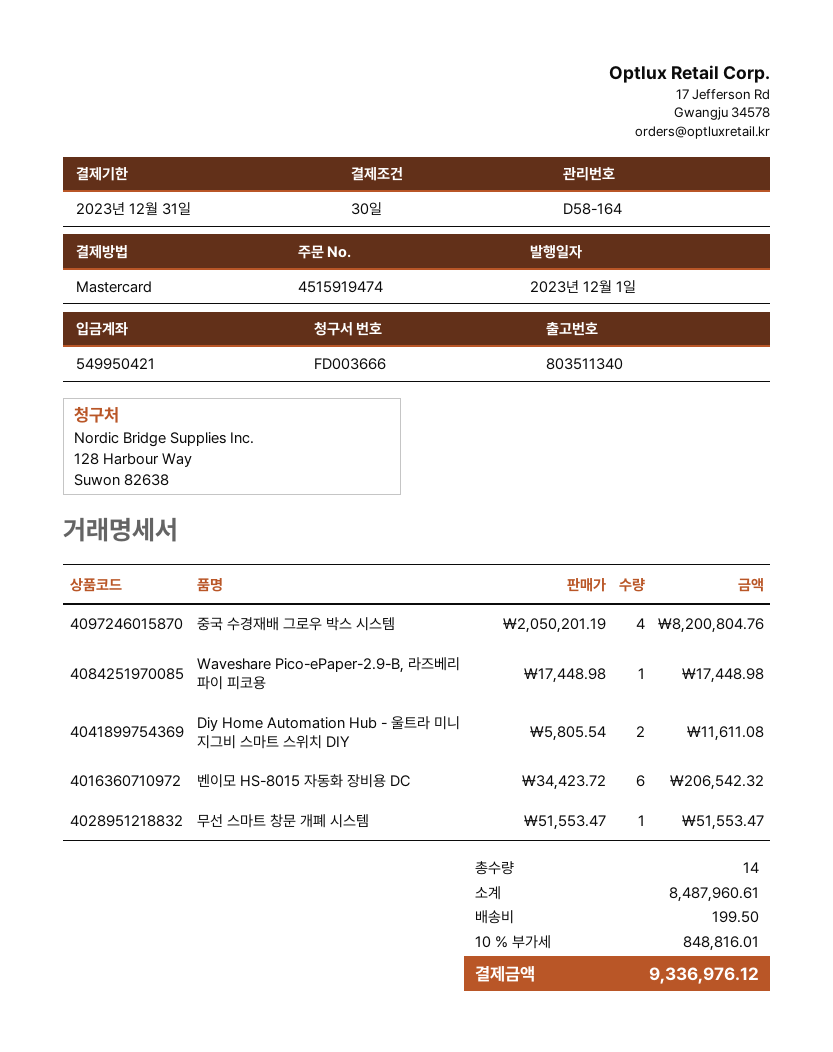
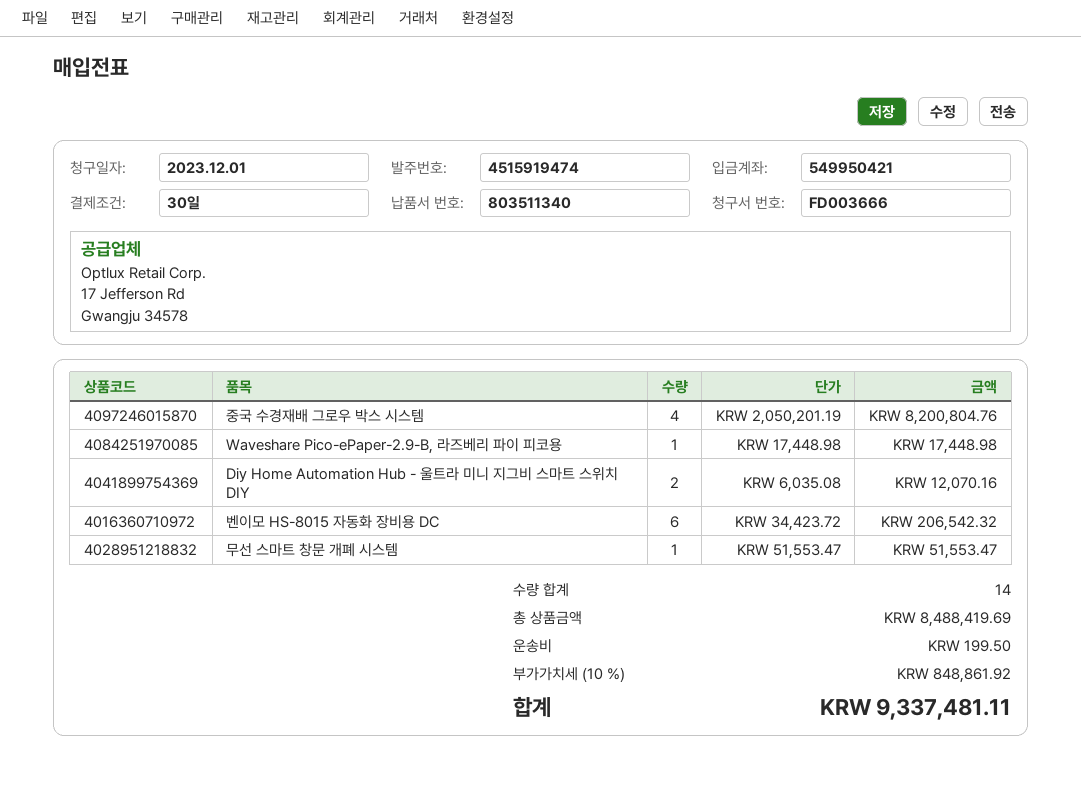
Diy Home Automation Hub - 울트라 미니 지그비 스마트 스위치 DIY: 2 x 5805.54 = 11611.08 -> 2 x 6035.08 = 12070.16
subtotal: 8487960.61 -> 8488419.69
tax: 10% = 848816.01 -> 10% = 848861.92
total: 9336976.12 -> 9337481.11

